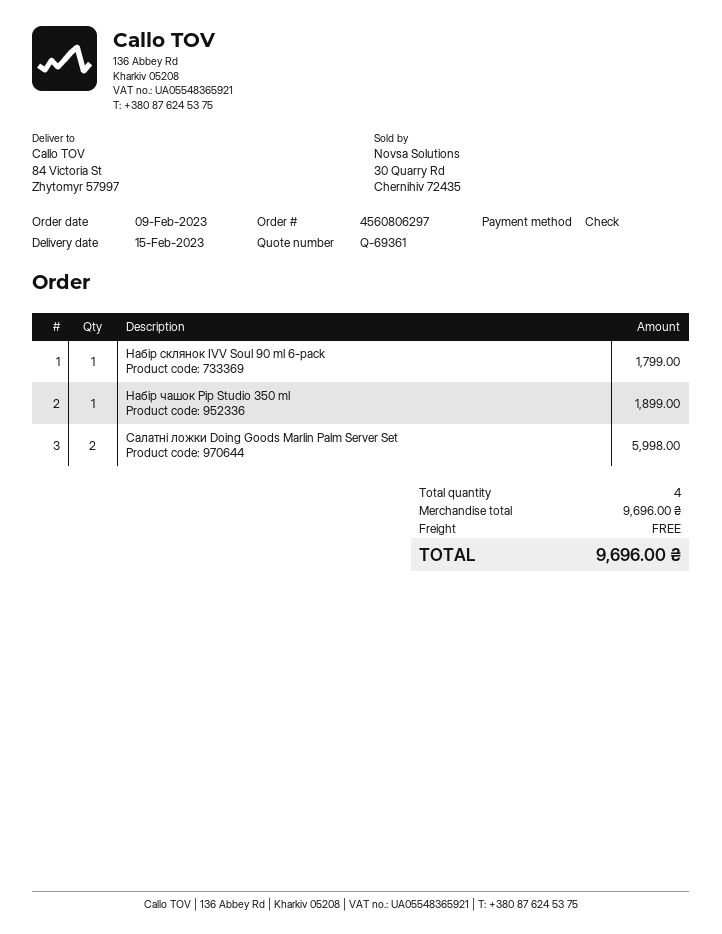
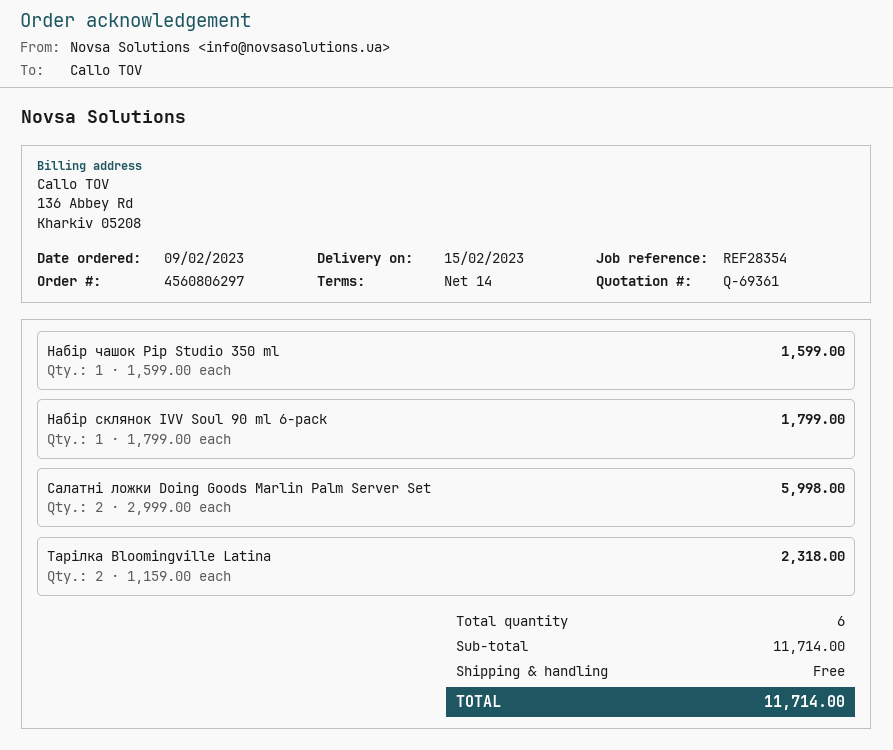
Набір чашок Pip Studio 350 ml: 1 for 1899.00 -> 1 for 1599.00
Тарілка Bloomingville Latina: none -> 2 for 2318.00
total quantity: 4 -> 6
subtotal: 9696.00 -> 11714.00
total: 9696.00 -> 11714.00

